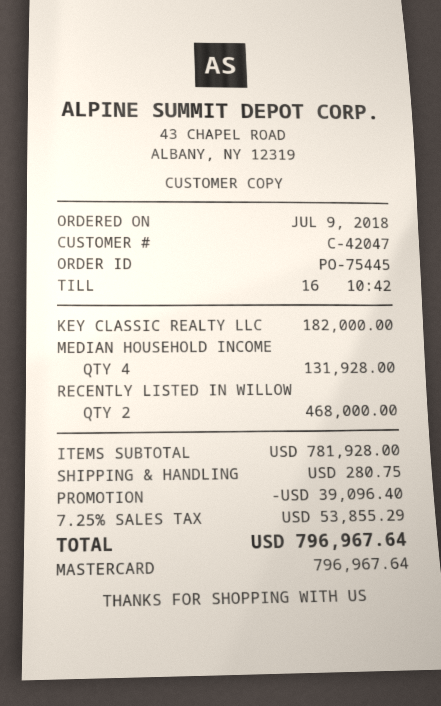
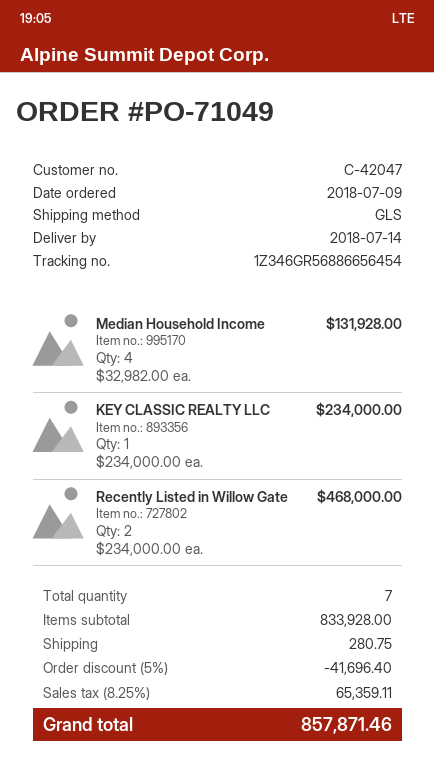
order number: PO-75445 -> PO-71049
KEY CLASSIC REALTY LLC: 1 for 182000.00 -> 1 for 234000.00
subtotal: 781928.00 -> 833928.00
discount: 39096.40 -> 41696.40
tax: 7.25% = 53855.29 -> 8.25% = 65359.11
total: 796967.64 -> 857871.46

